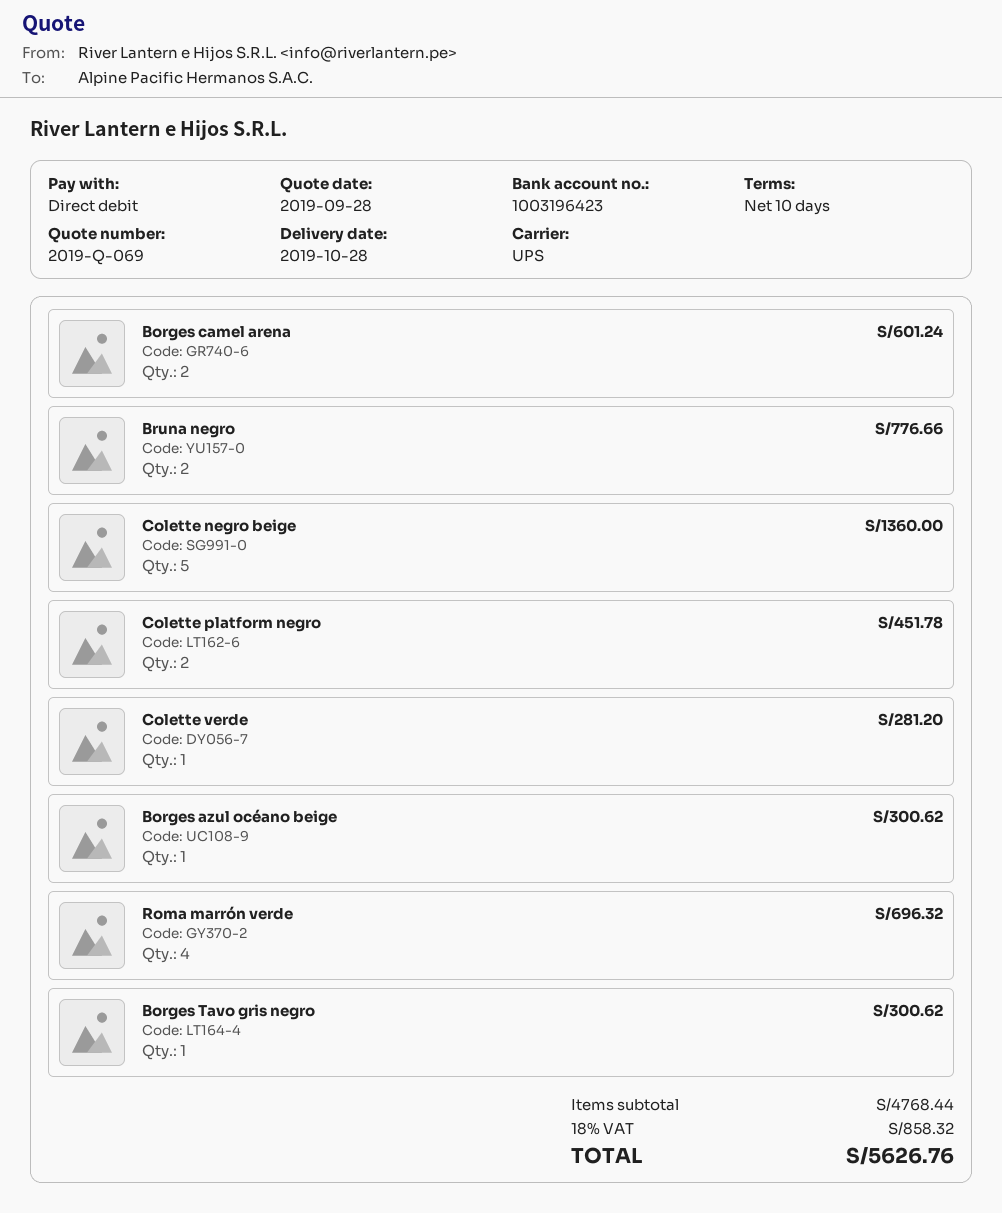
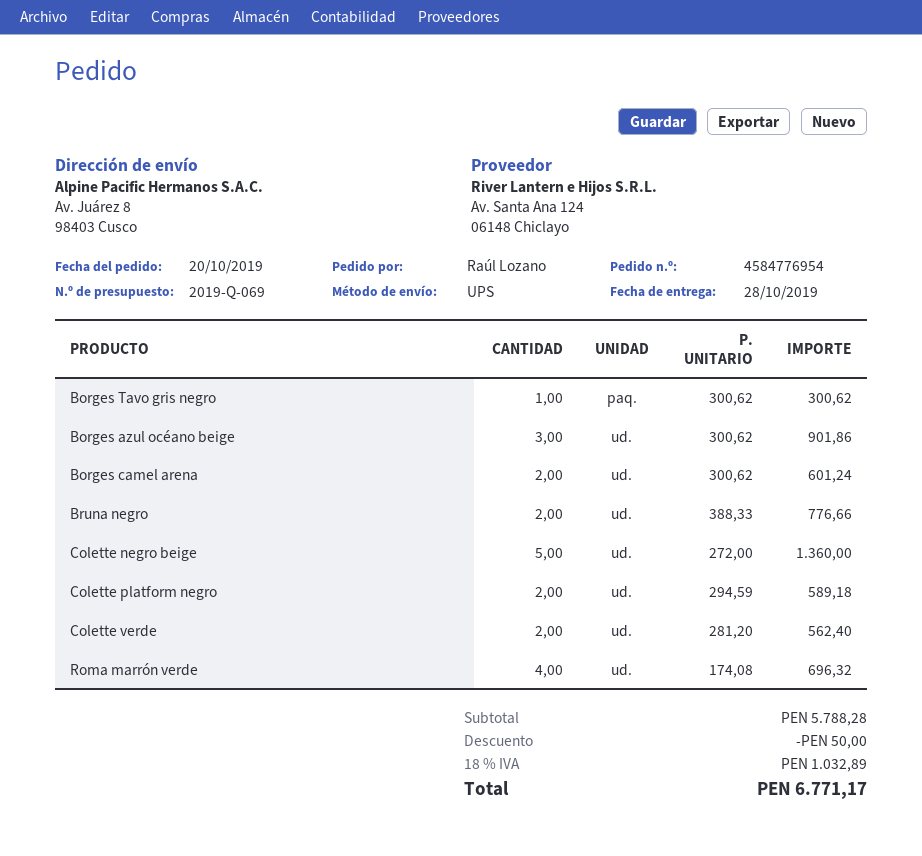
Colette platform negro: 2 for 451.78 -> 2 for 589.18
Colette verde: 1 for 281.20 -> 2 for 562.40
Borges azul océano beige: 1 for 300.62 -> 3 for 901.86
subtotal: 4768.44 -> 5788.28
discount: none -> 50.00
tax: 18% = 858.32 -> 18% = 1032.89
total: 5626.76 -> 6771.17

